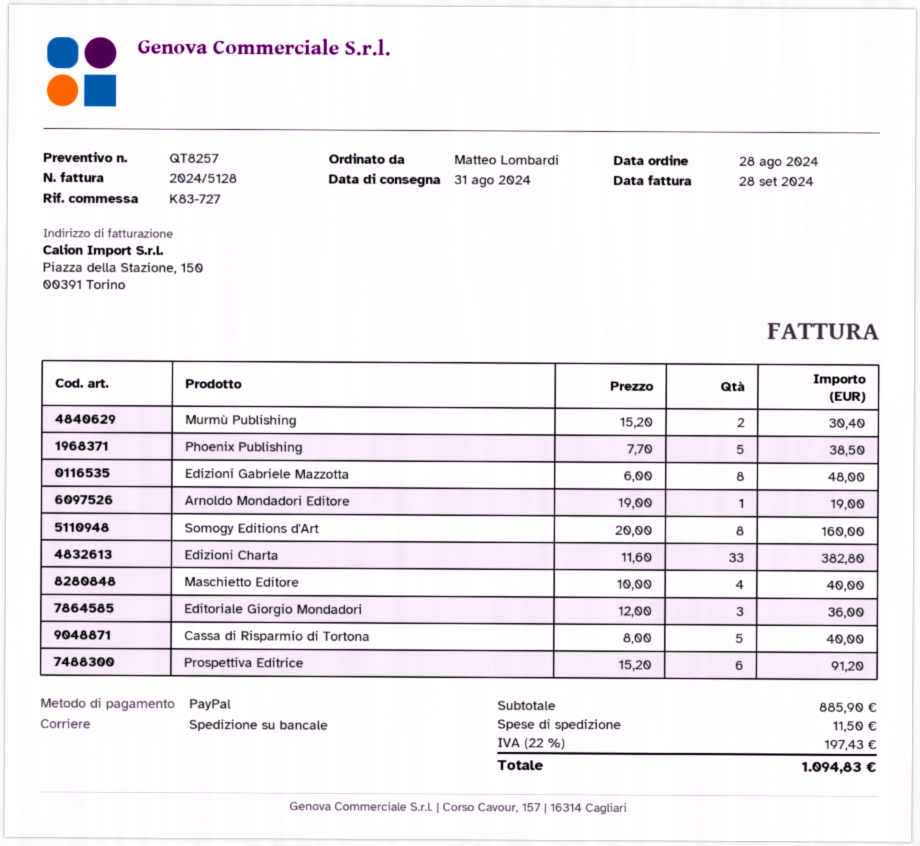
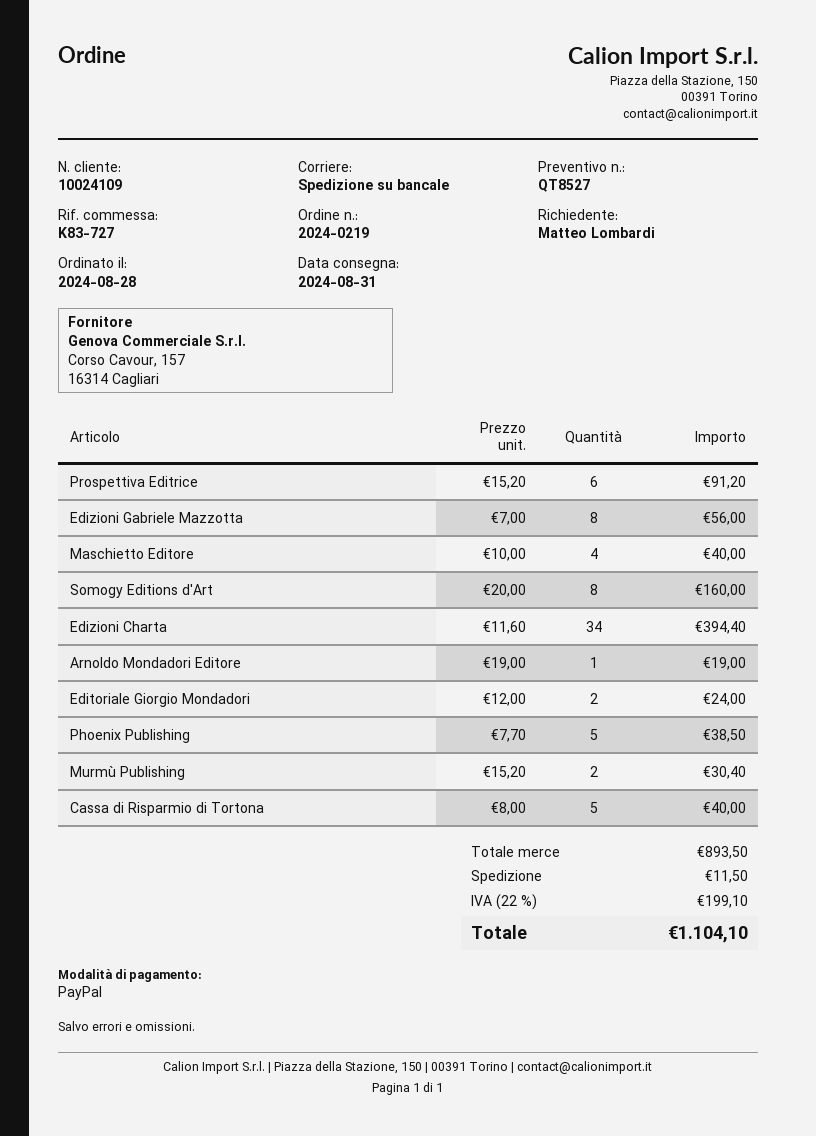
quote number: QT8257 -> QT8527
Edizioni Gabriele Mazzotta: 8 x 6.00 = 48.00 -> 8 x 7.00 = 56.00
Edizioni Charta: 33 x 11.60 = 382.80 -> 34 x 11.60 = 394.40
Editoriale Giorgio Mondadori: 3 x 12.00 = 36.00 -> 2 x 12.00 = 24.00
subtotal: 885.90 -> 893.50
tax: 22% = 197.43 -> 22% = 199.10
total: 1094.83 -> 1104.10

